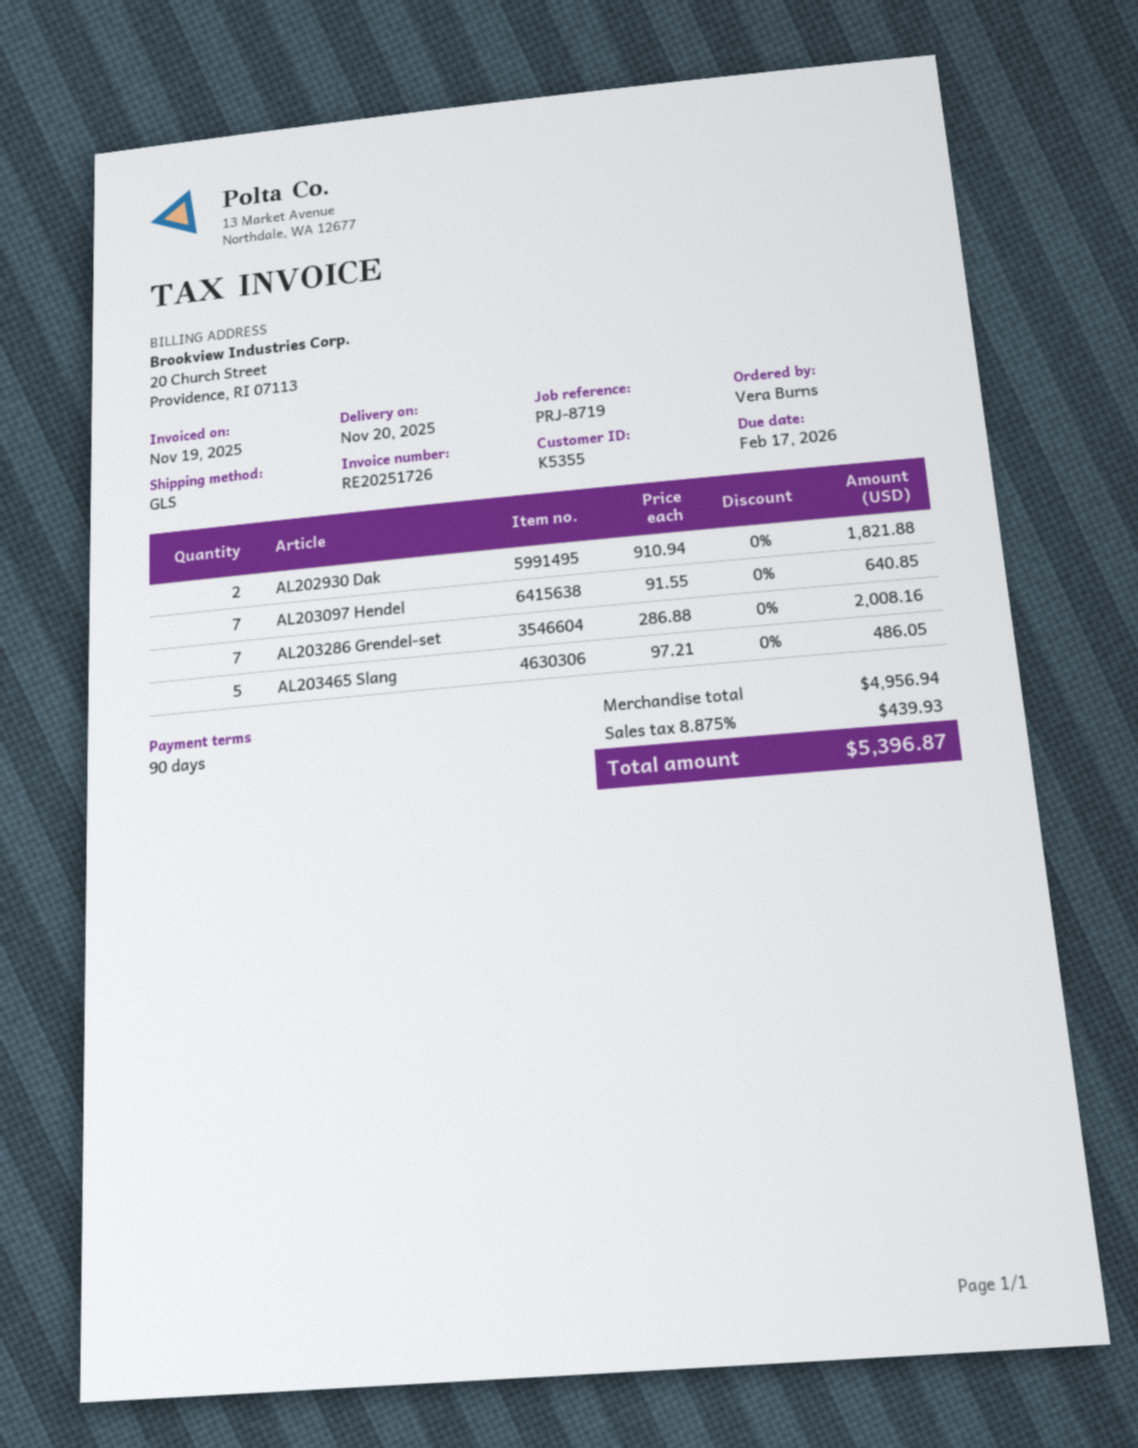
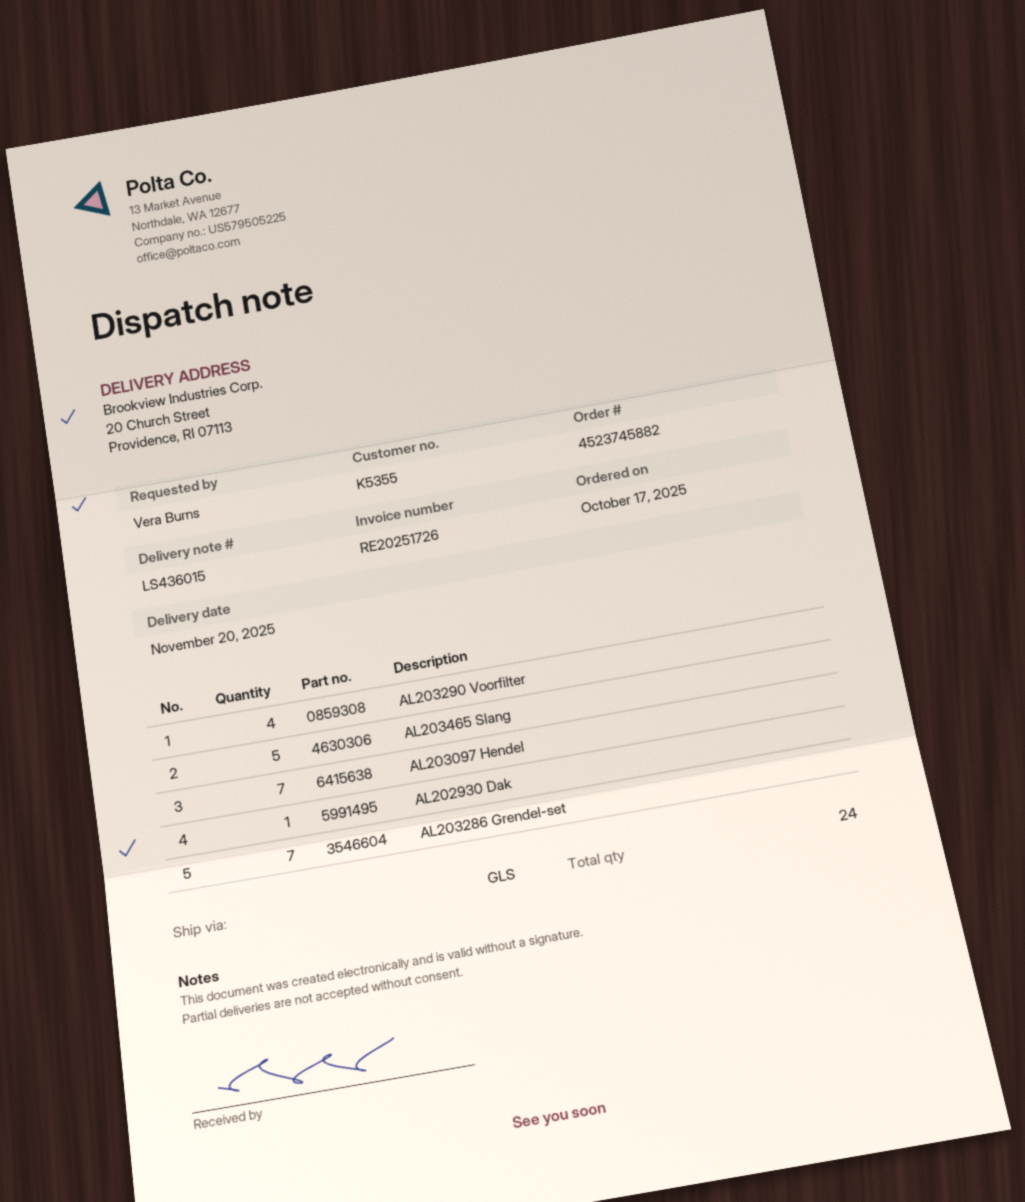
AL202930 Dak: 2 -> 1
AL203290 Voorfilter: none -> 4

